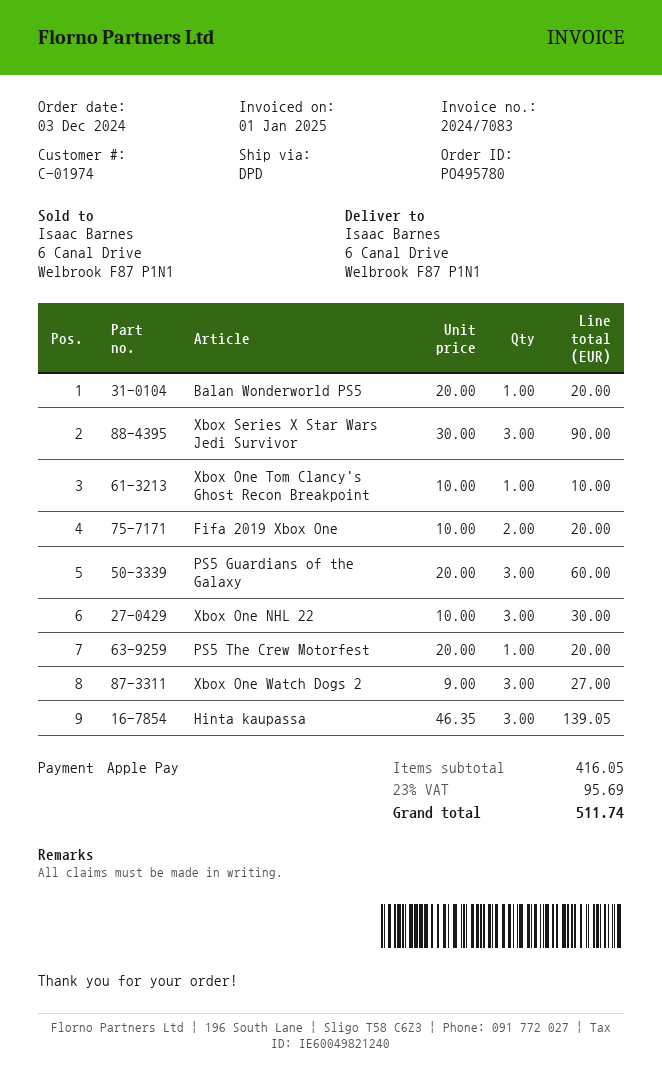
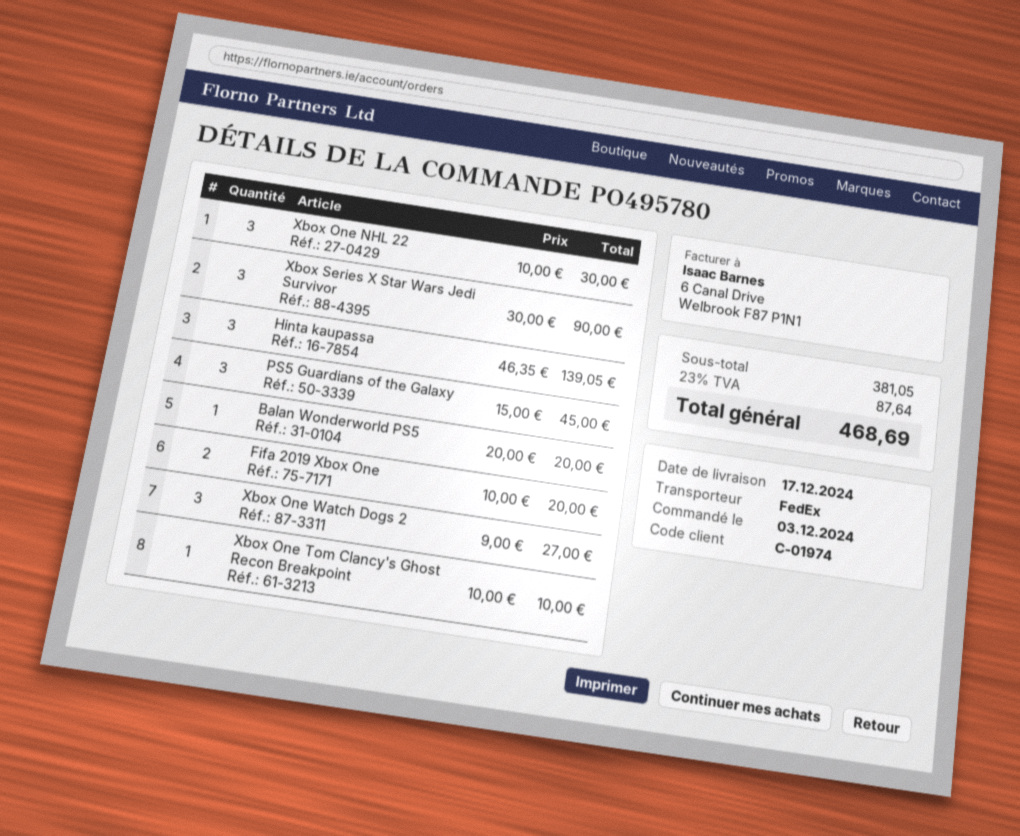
shipping method: DPD -> FedEx
PS5 Guardians of the Galaxy: 3 x 20.00 = 60.00 -> 3 x 15.00 = 45.00
PS5 The Crew Motorfest: 1 x 20.00 = 20.00 -> none
subtotal: 416.05 -> 381.05
tax: 23% = 95.69 -> 23% = 87.64
total: 511.74 -> 468.69

